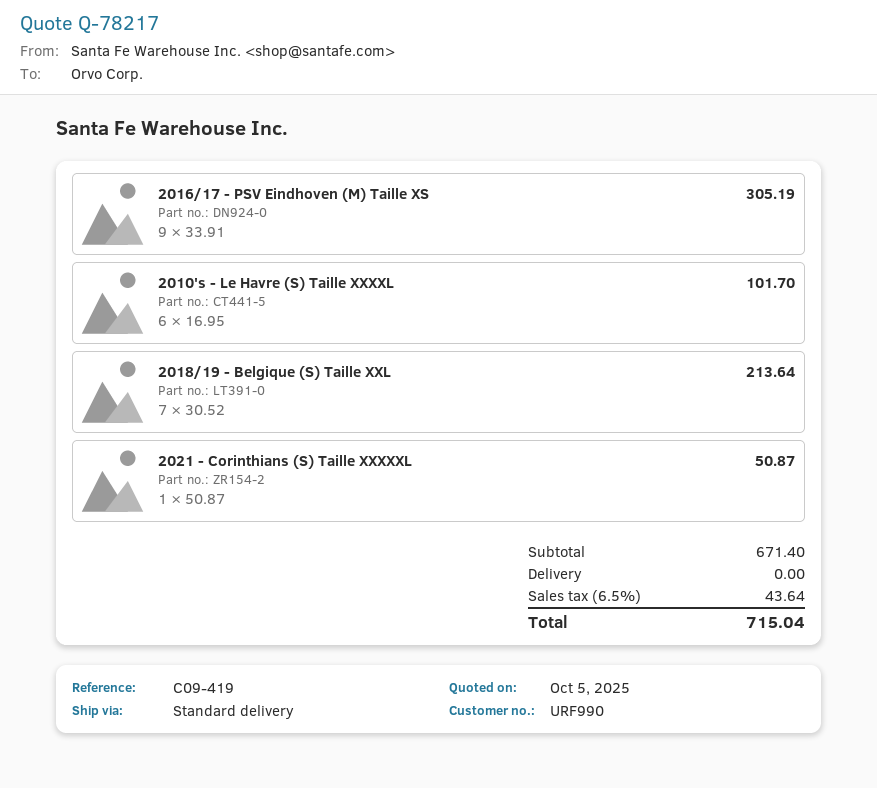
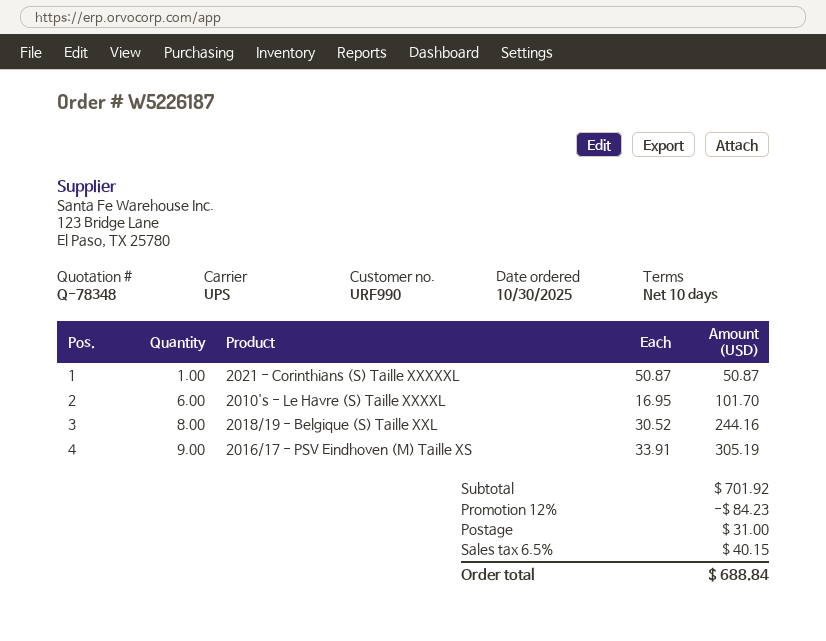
quote number: Q-78217 -> Q-78348
shipping method: standard -> UPS
2018/19 - Belgique (S) Taille XXL: 7 x 30.52 = 213.64 -> 8 x 30.52 = 244.16
subtotal: 671.40 -> 701.92
discount: none -> 12% = 84.23
shipping: 0.00 -> 31.00
tax: 6.5% = 43.64 -> 6.5% = 40.15
total: 715.04 -> 688.84

